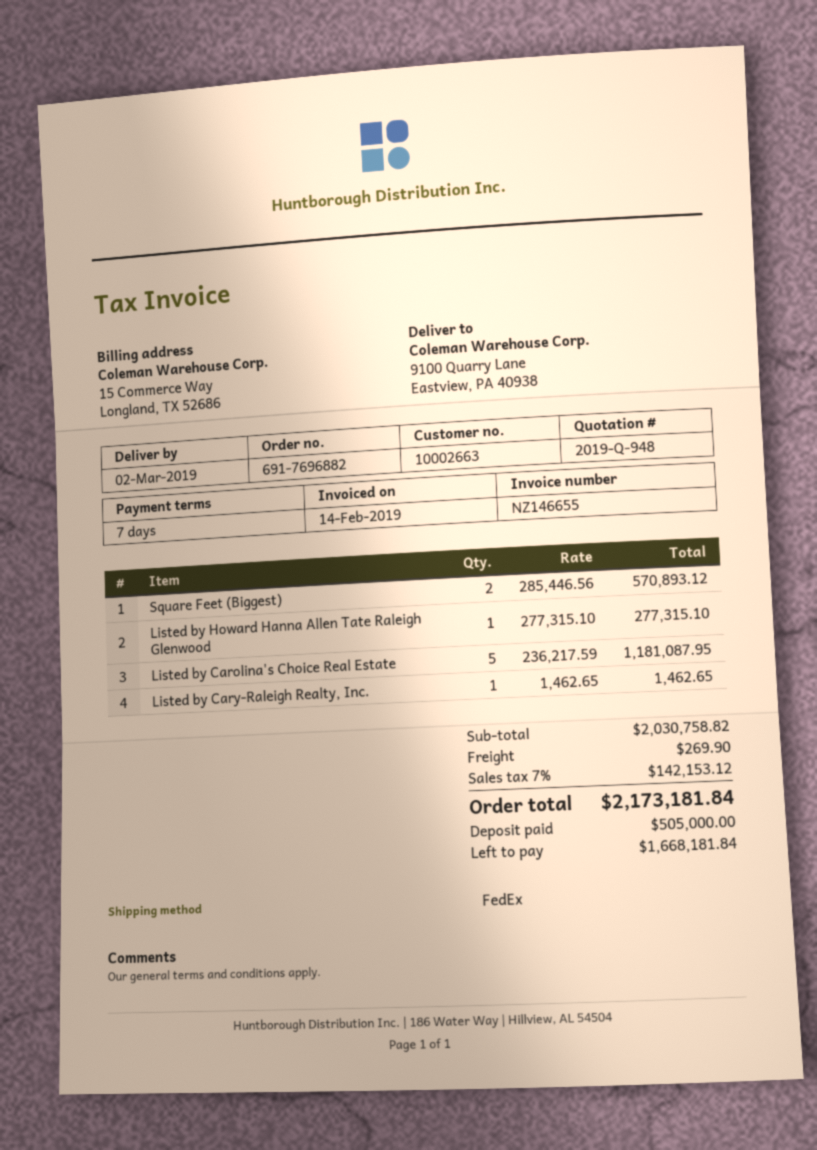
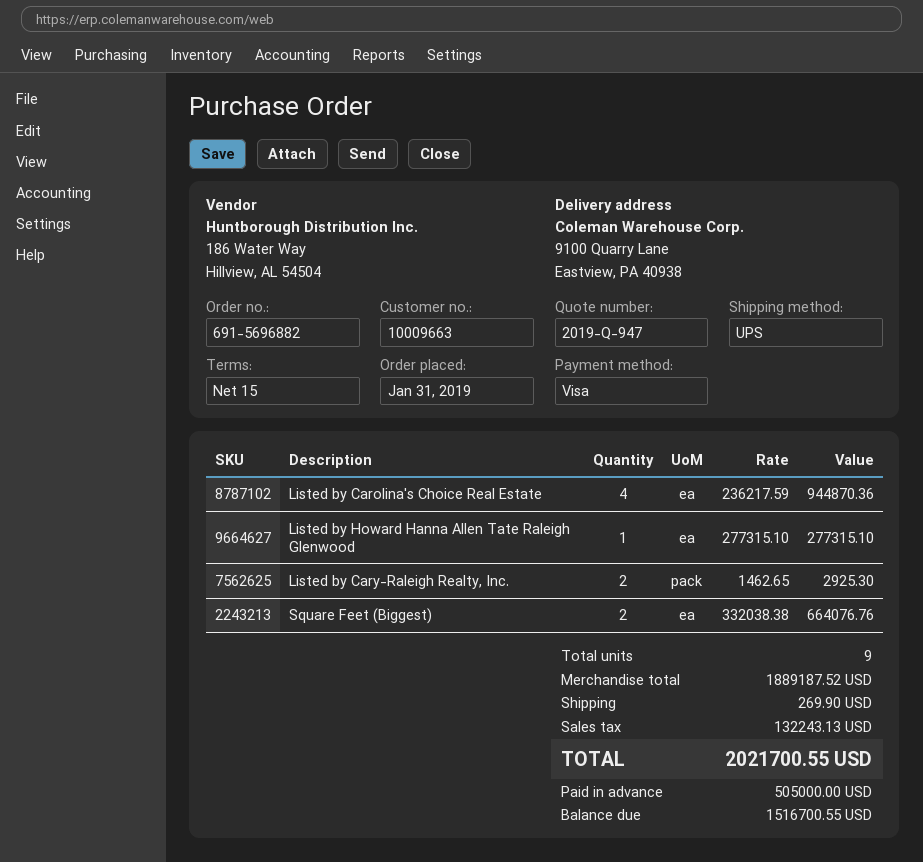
quote number: 2019-Q-948 -> 2019-Q-947
order number: 691-7696882 -> 691-5696882
payment terms: 7 days -> 15 days
customer number: 10002663 -> 10009663
shipping method: FedEx -> UPS
Square Feet (Biggest): 2 x 285446.56 = 570893.12 -> 2 x 332038.38 = 664076.76
Listed by Carolina's Choice Real Estate: 5 x 236217.59 = 1181087.95 -> 4 x 236217.59 = 944870.36
Listed by Cary-Raleigh Realty, Inc.: 1 x 1462.65 = 1462.65 -> 2 x 1462.65 = 2925.30
subtotal: 2030758.82 -> 1889187.52
tax: 142153.12 -> 132243.13
total: 2173181.84 -> 2021700.55
balance: 1668181.84 -> 1516700.55

